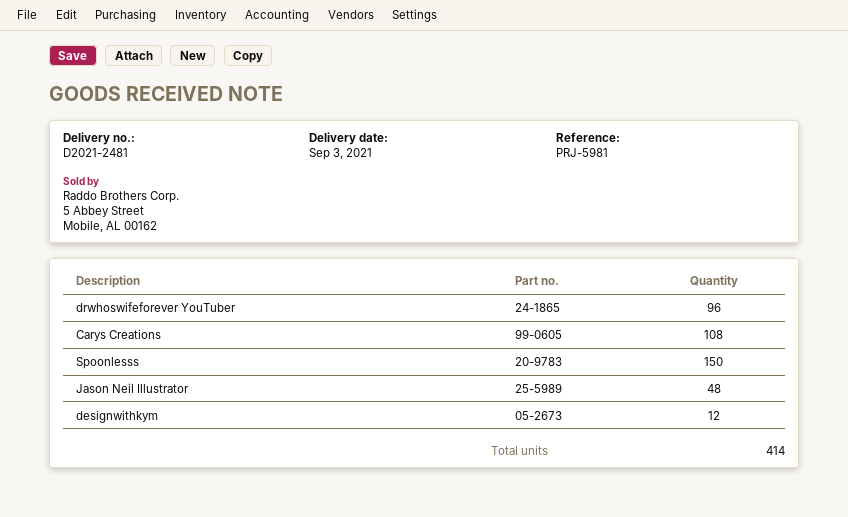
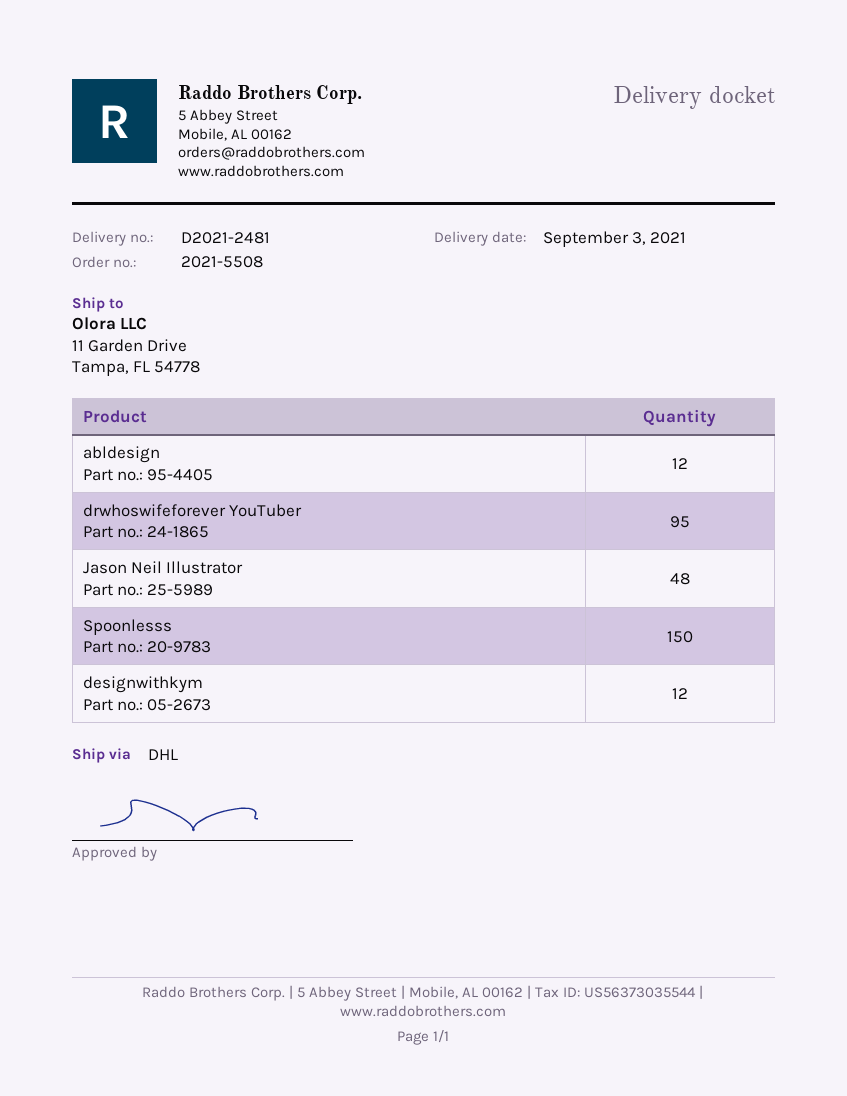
drwhoswifeforever YouTuber: 96 -> 95
Carys Creations: 108 -> none
abldesign: none -> 12

